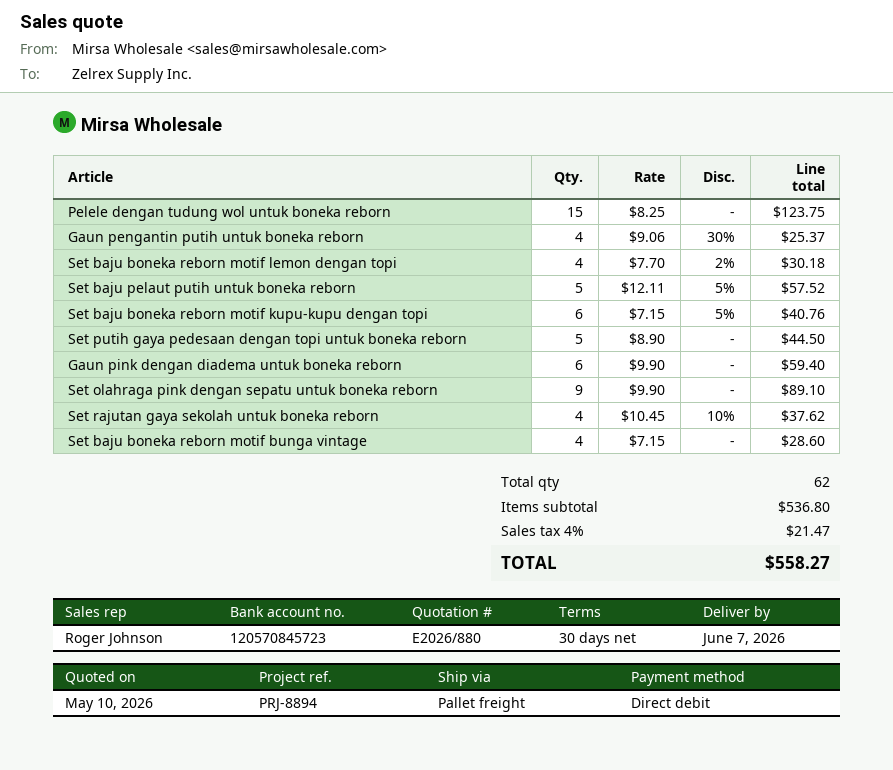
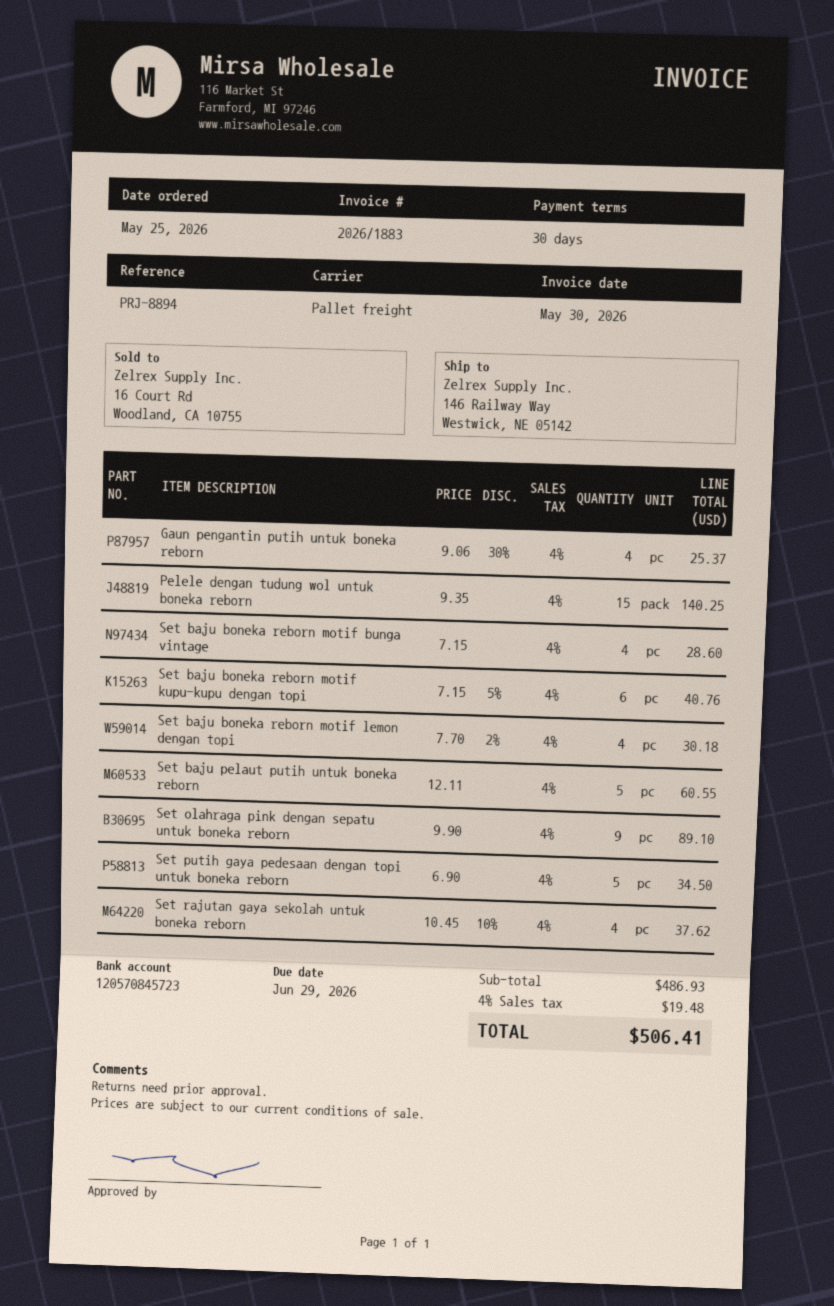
Pelele dengan tudung wol untuk boneka reborn: 15 x 8.25 = 123.75 -> 15 x 9.35 = 140.25
Set baju pelaut putih untuk boneka reborn: 5 x 12.11 - 5% = 57.52 -> 5 x 12.11 = 60.55
Set putih gaya pedesaan dengan topi untuk boneka reborn: 5 x 8.90 = 44.50 -> 5 x 6.90 = 34.50
Gaun pink dengan diadema untuk boneka reborn: 6 x 9.90 = 59.40 -> none
subtotal: 536.80 -> 486.93
tax: 4% = 21.47 -> 4% = 19.48
total: 558.27 -> 506.41

